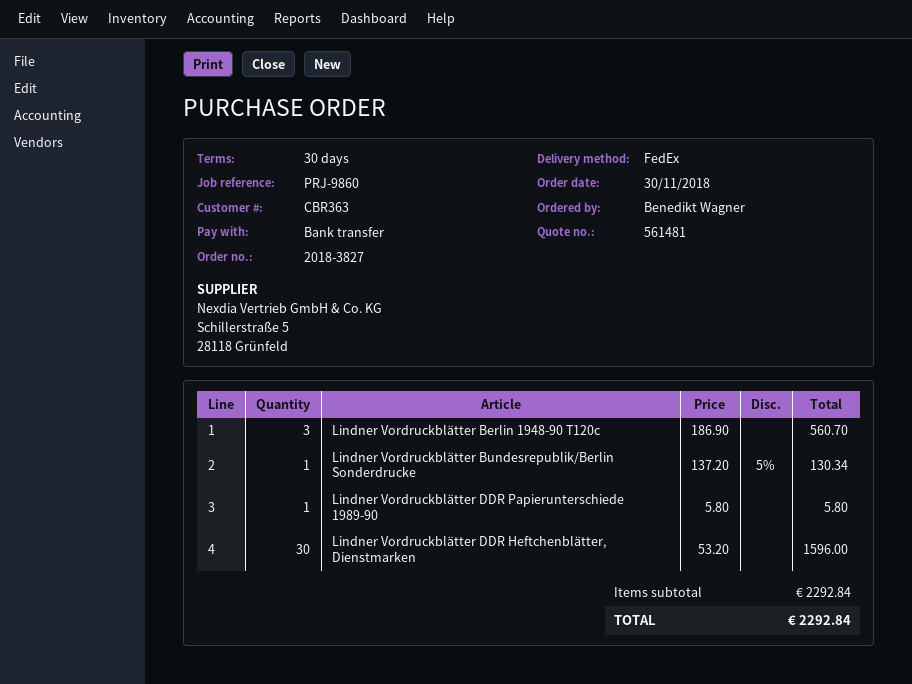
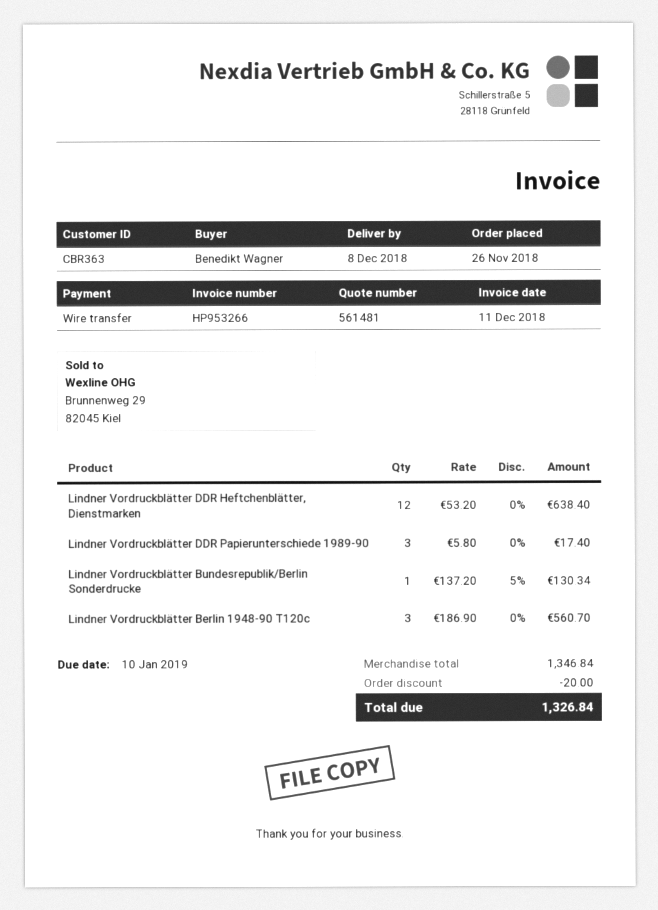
order date: 2018-11-30 -> 2018-11-26
Lindner Vordruckblätter DDR Papierunterschiede 1989-90: 1 x 5.80 = 5.80 -> 3 x 5.80 = 17.40
Lindner Vordruckblätter DDR Heftchenblätter, Dienstmarken: 30 x 53.20 = 1596.00 -> 12 x 53.20 = 638.40
subtotal: 2292.84 -> 1346.84
discount: none -> 20.00
total: 2292.84 -> 1326.84

